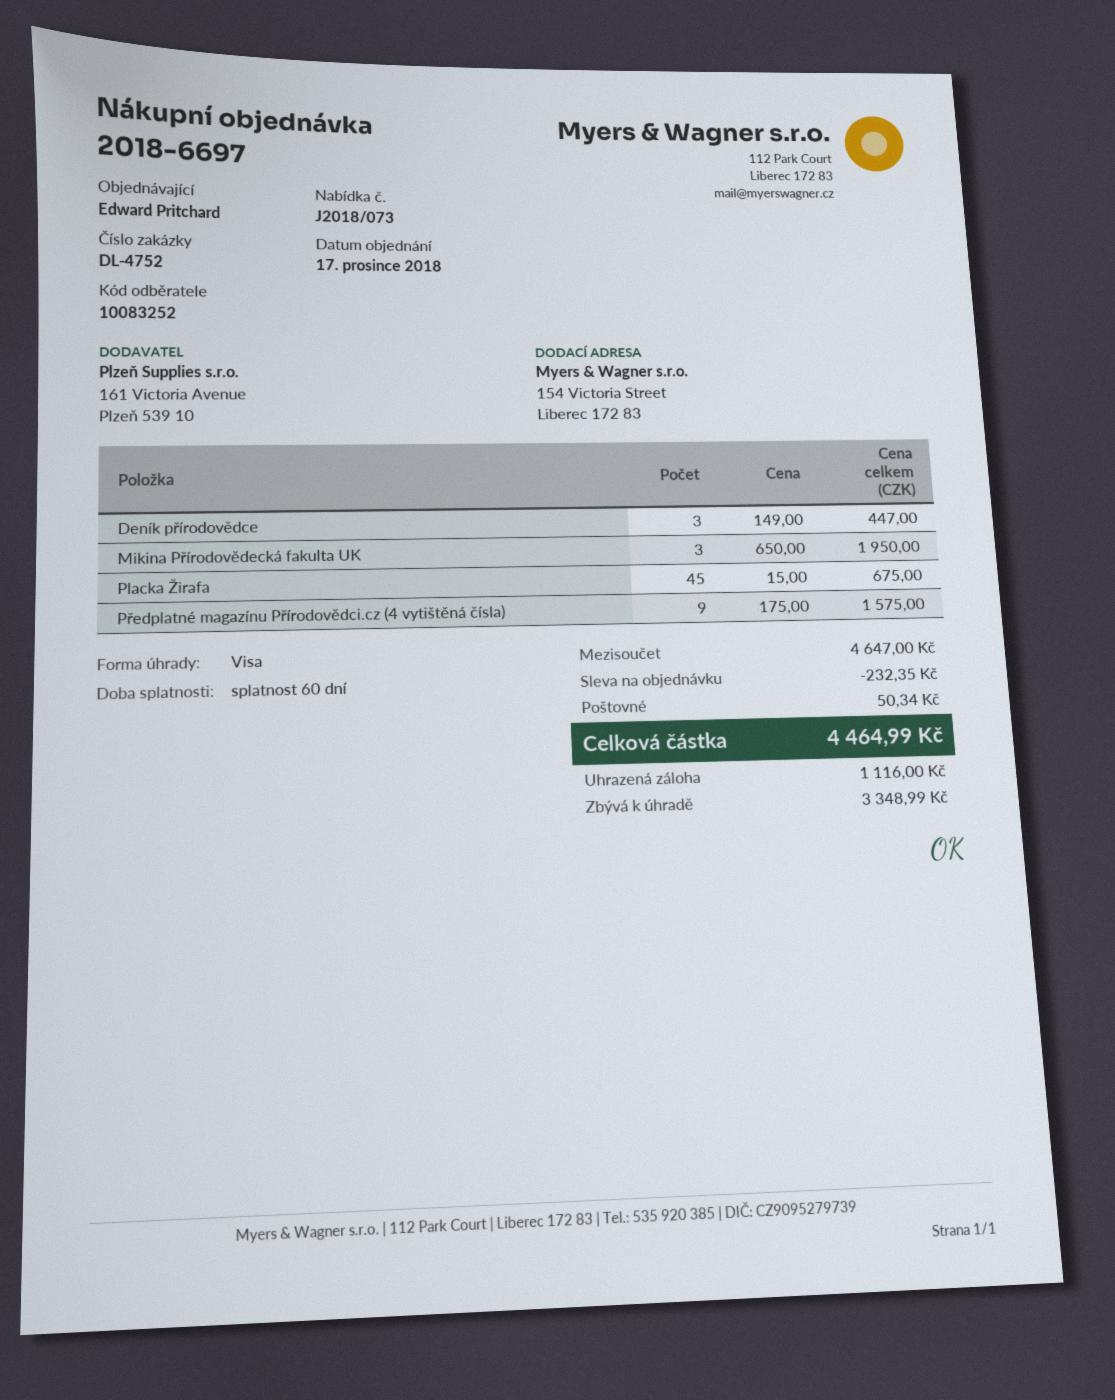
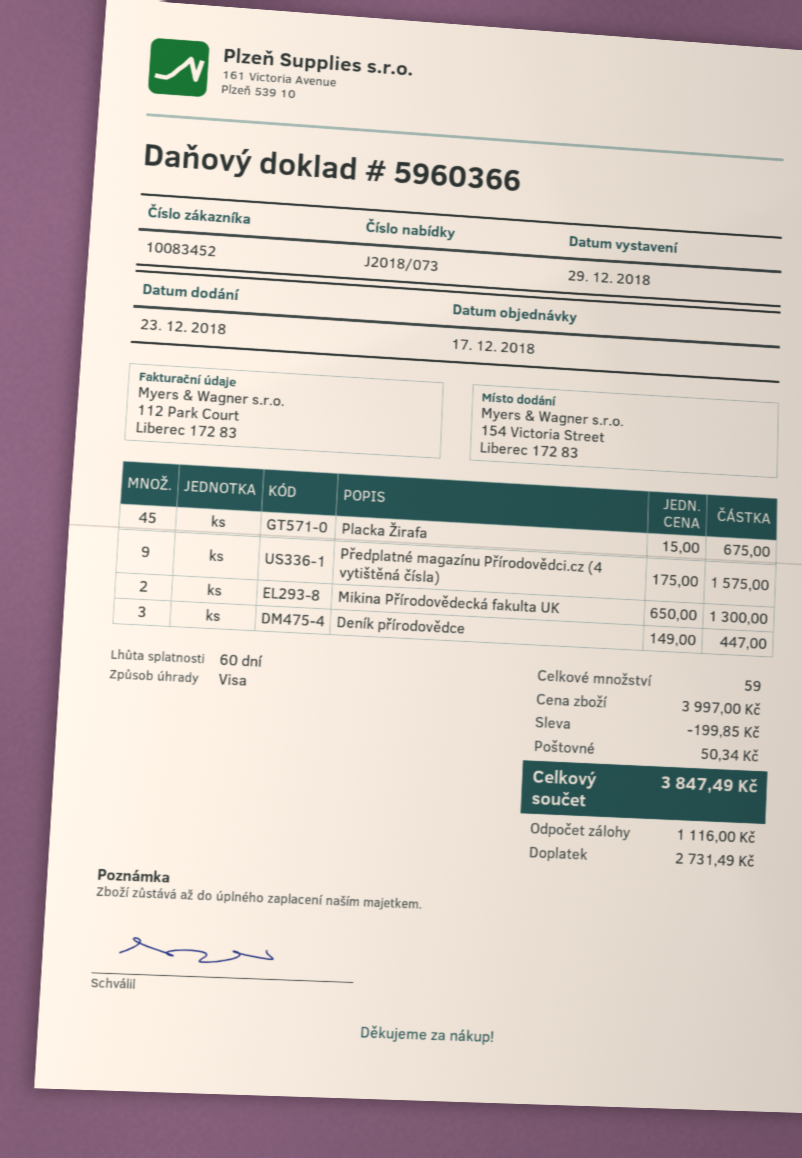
customer number: 10083252 -> 10083452
Mikina Přírodovědecká fakulta UK: 3 x 650.00 = 1950.00 -> 2 x 650.00 = 1300.00
subtotal: 4647.00 -> 3997.00
discount: 232.35 -> 199.85
total: 4464.99 -> 3847.49
balance: 3348.99 -> 2731.49

